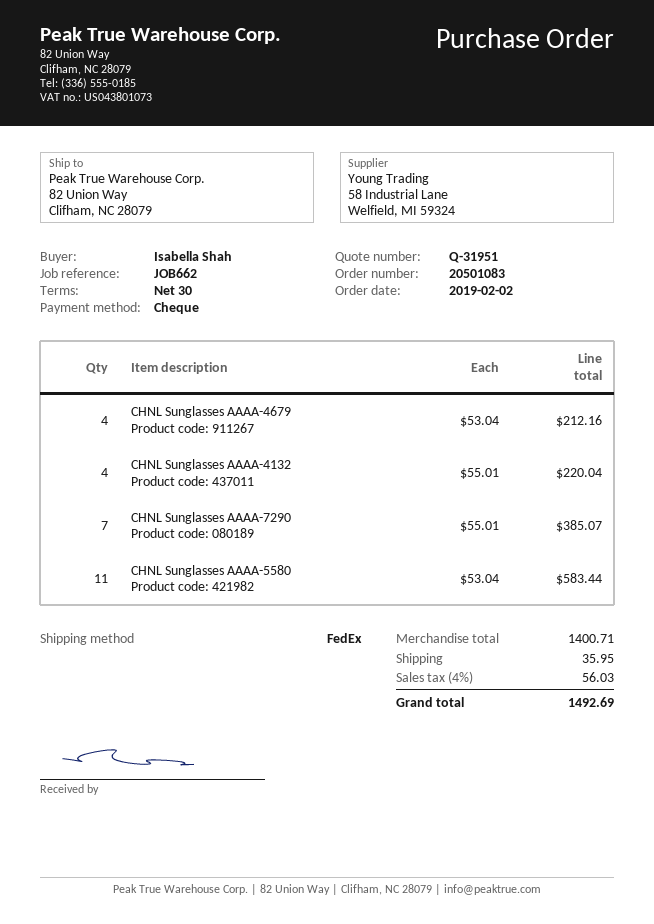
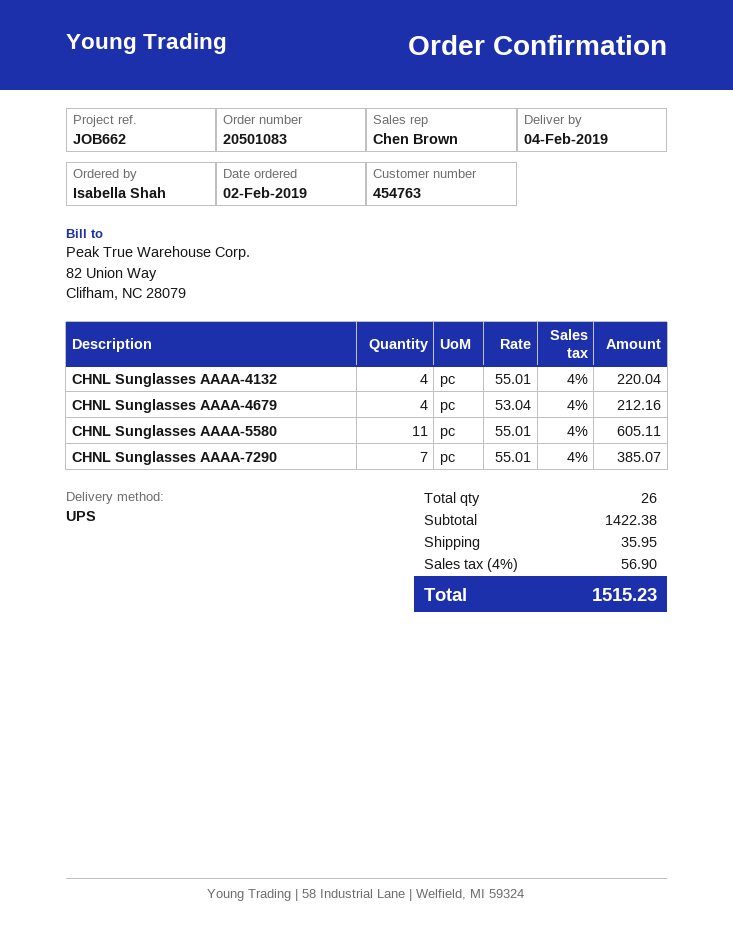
shipping method: FedEx -> UPS
CHNL Sunglasses AAAA-5580: 11 x 53.04 = 583.44 -> 11 x 55.01 = 605.11
subtotal: 1400.71 -> 1422.38
tax: 4% = 56.03 -> 4% = 56.90
total: 1492.69 -> 1515.23

